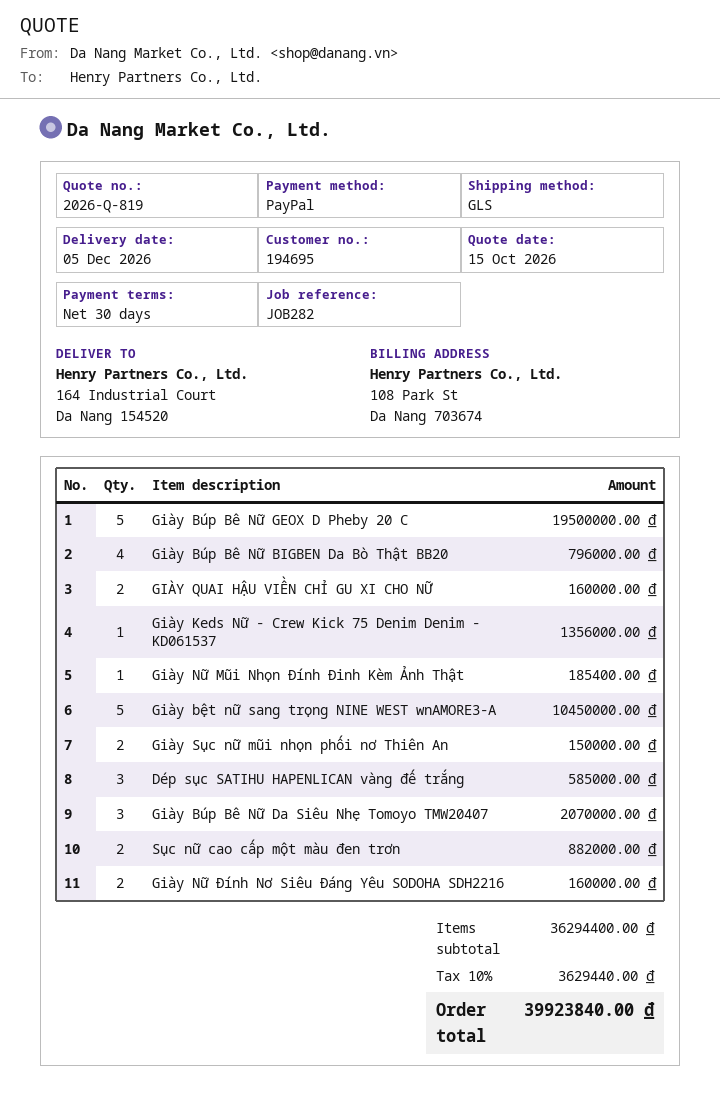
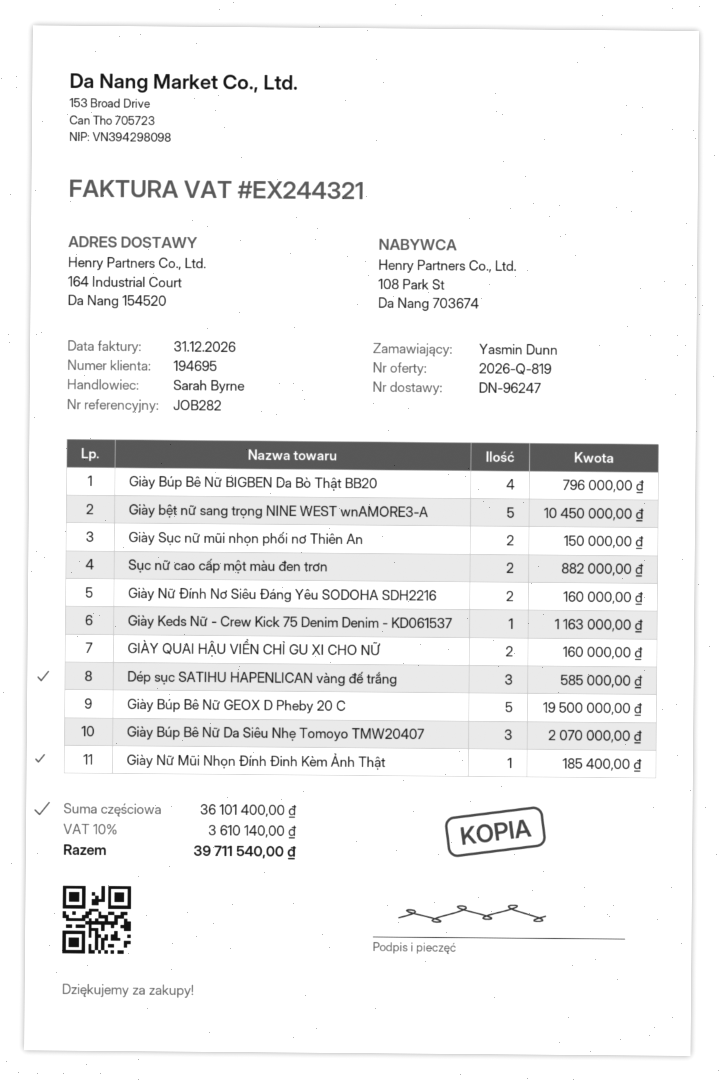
Giày Keds Nữ - Crew Kick 75 Denim Denim - KD061537: 1 for 1356000.00 -> 1 for 1163000.00
subtotal: 36294400.00 -> 36101400.00
tax: 10% = 3629440.00 -> 10% = 3610140.00
total: 39923840.00 -> 39711540.00

